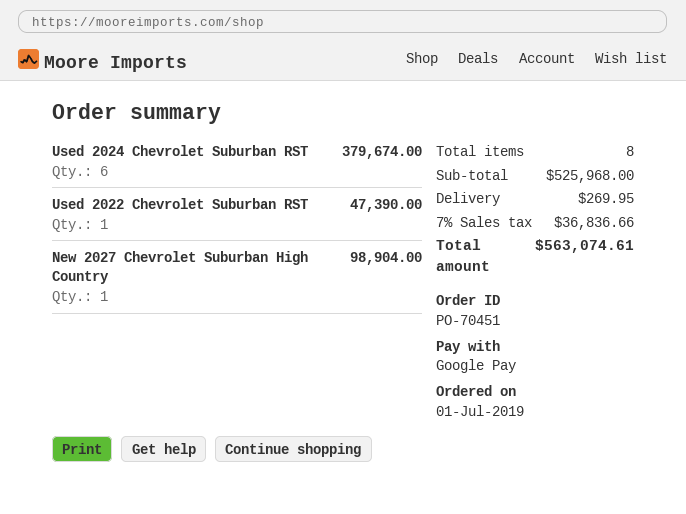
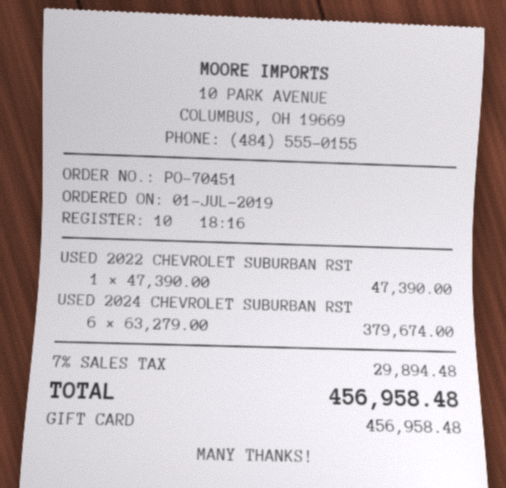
payment method: Google Pay -> gift card
New 2027 Chevrolet Suburban High Country: 1 for 98904.00 -> none
shipping: 269.95 -> none
tax: 7% = 36836.66 -> 7% = 29894.48
total: 563074.61 -> 456958.48

